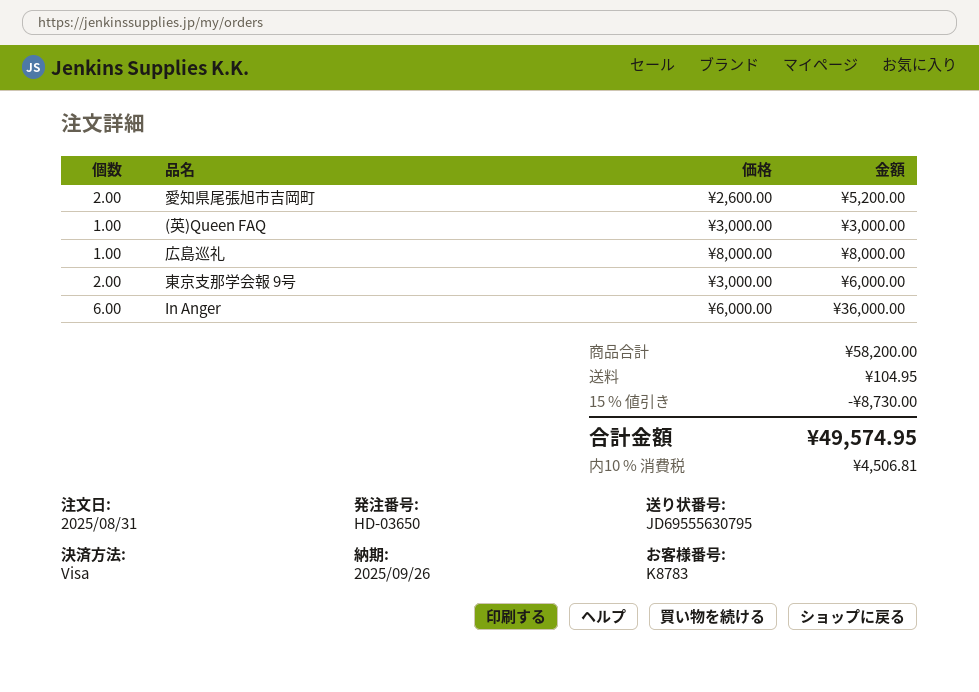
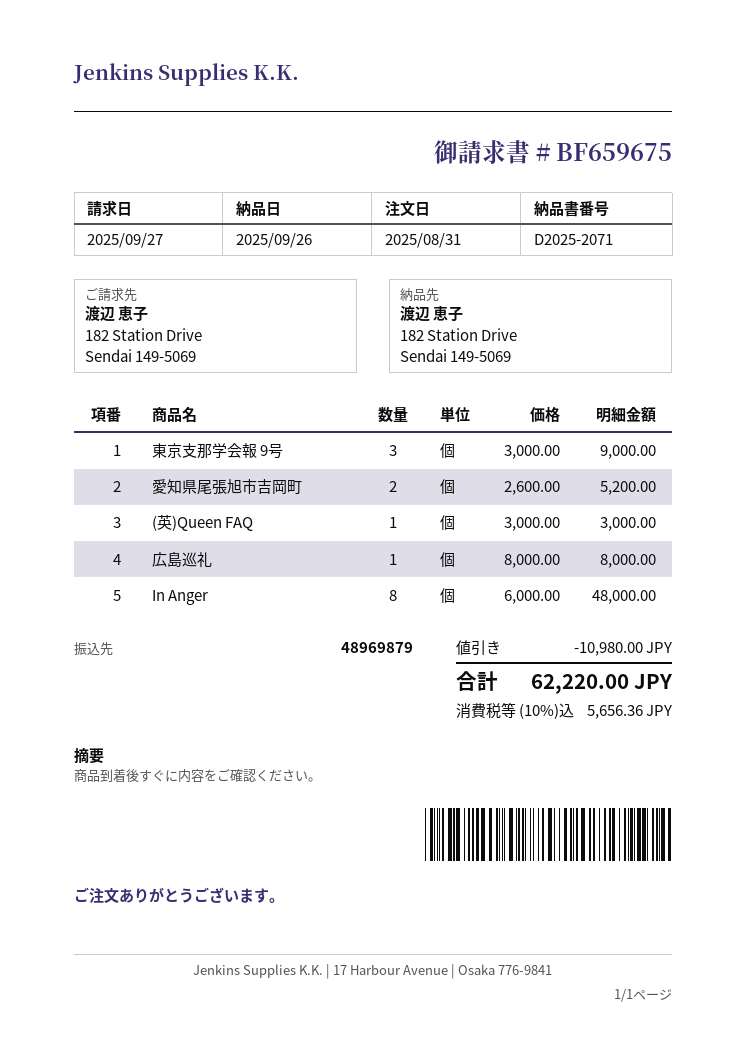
東京支那学会報 9号: 2 x 3000.00 = 6000.00 -> 3 x 3000.00 = 9000.00
In Anger: 6 x 6000.00 = 36000.00 -> 8 x 6000.00 = 48000.00
discount: 8730.00 -> 10980.00
shipping: 104.95 -> none
tax: 10% = 4506.81 -> 10% = 5656.36
total: 49574.95 -> 62220.00

